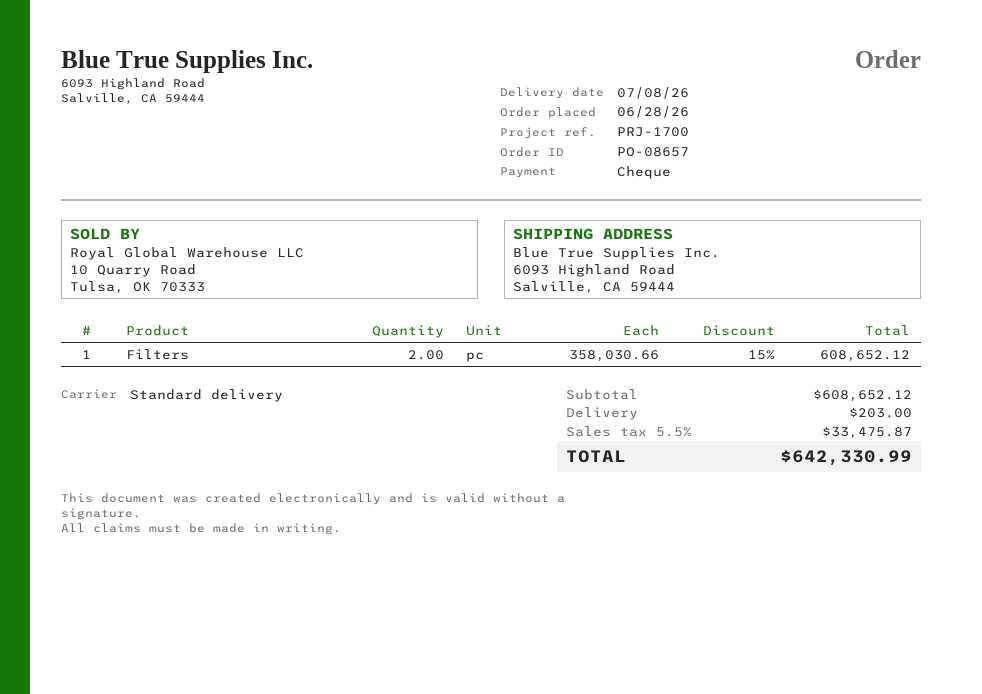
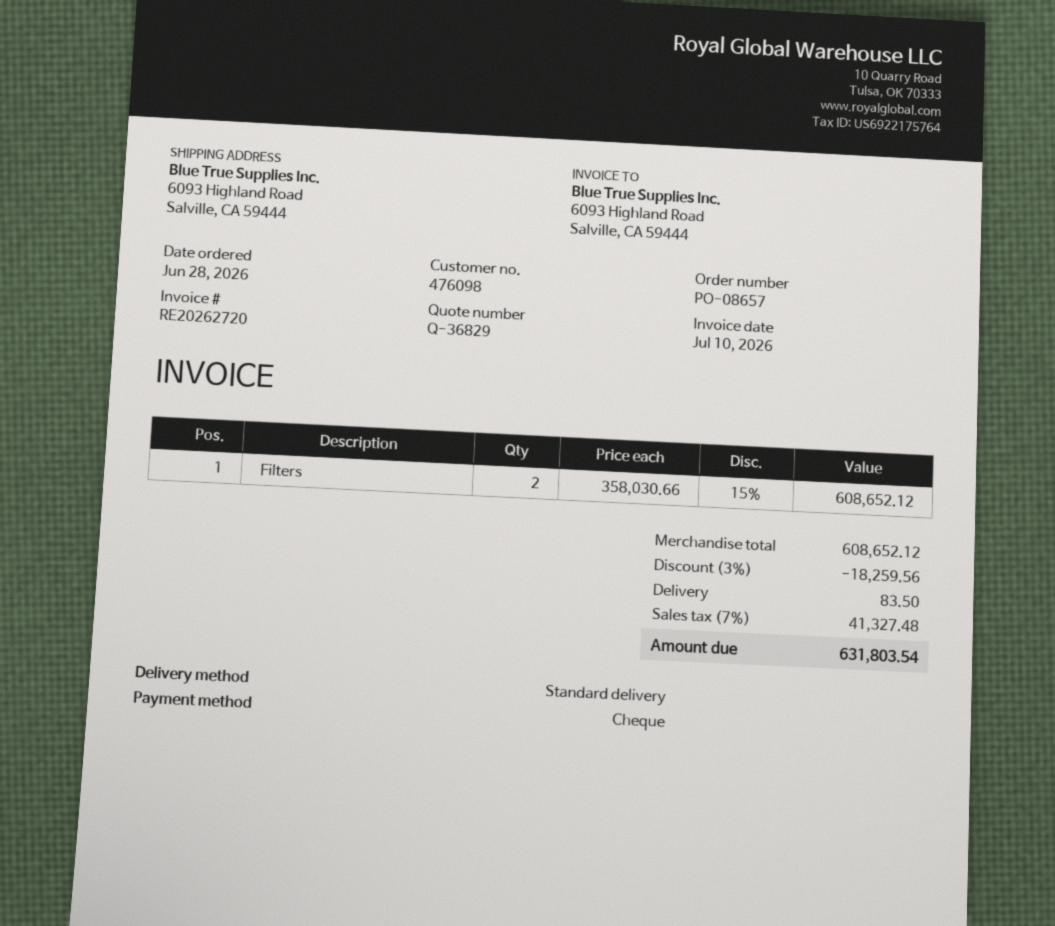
discount: none -> 3% = 18259.56
shipping: 203.00 -> 83.50
tax: 5.5% = 33475.87 -> 7% = 41327.48
total: 642330.99 -> 631803.54

